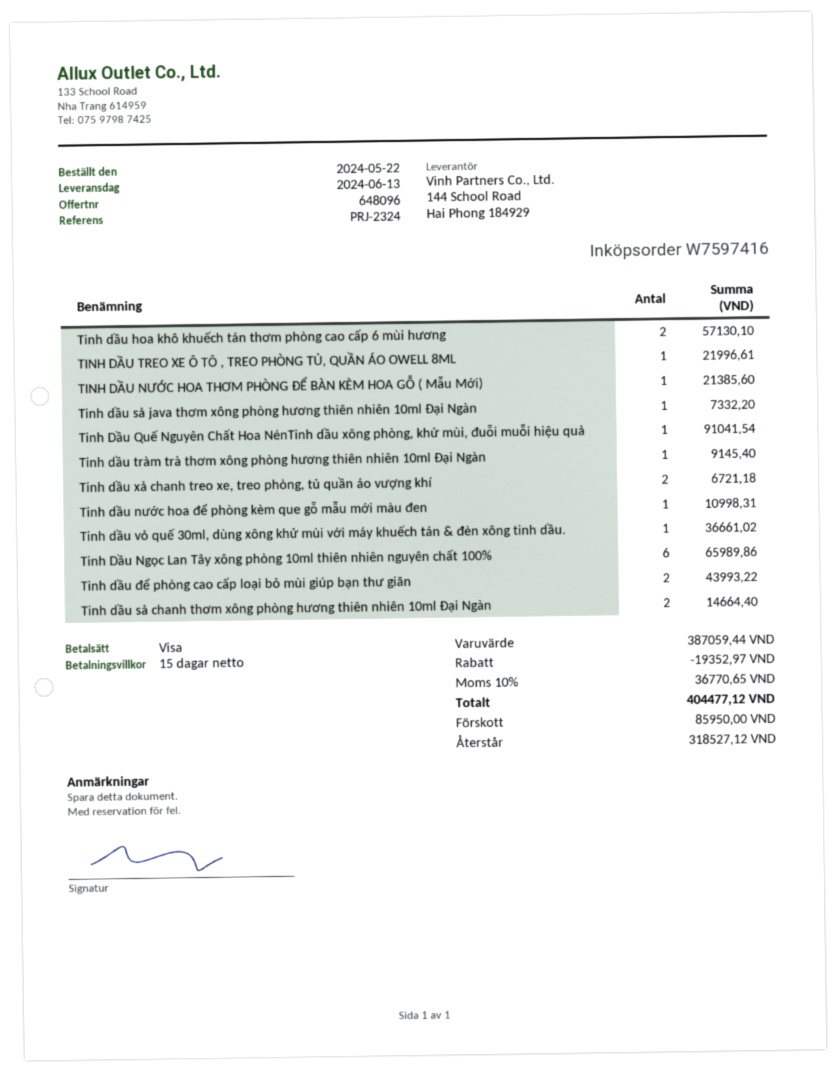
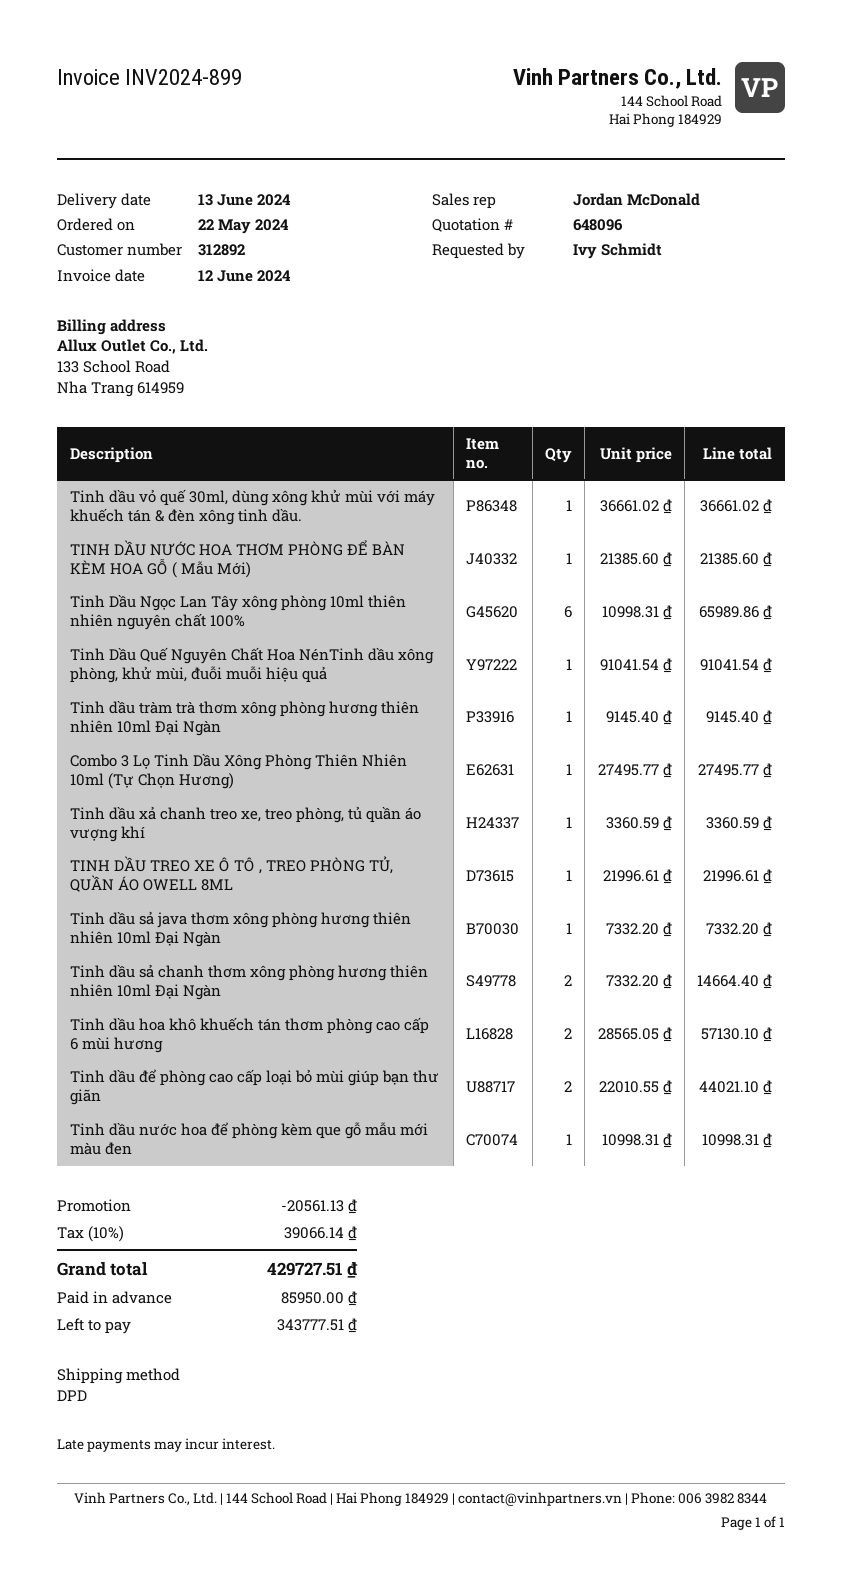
Tinh dầu xả chanh treo xe, treo phòng, tủ quần áo vượng khí: 2 for 6721.18 -> 1 for 3360.59
Tinh dầu để phòng cao cấp loại bỏ mùi giúp bạn thư giãn: 2 for 43993.22 -> 2 for 44021.10
Combo 3 Lọ Tinh Dầu Xông Phòng Thiên Nhiên 10ml (Tự Chọn Hương): none -> 1 for 27495.77
discount: 19352.97 -> 20561.13
tax: 10% = 36770.65 -> 10% = 39066.14
total: 404477.12 -> 429727.51
balance: 318527.12 -> 343777.51

